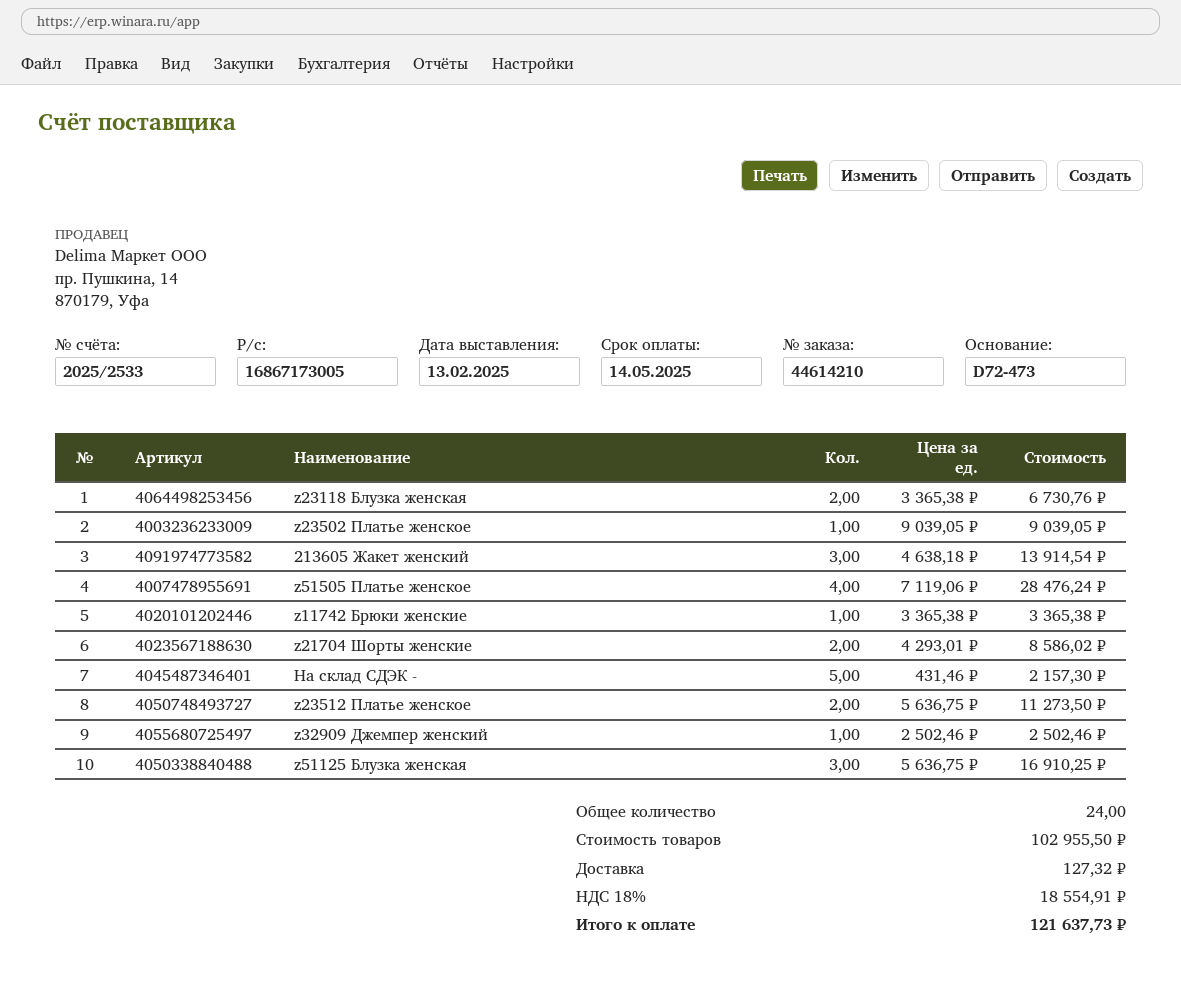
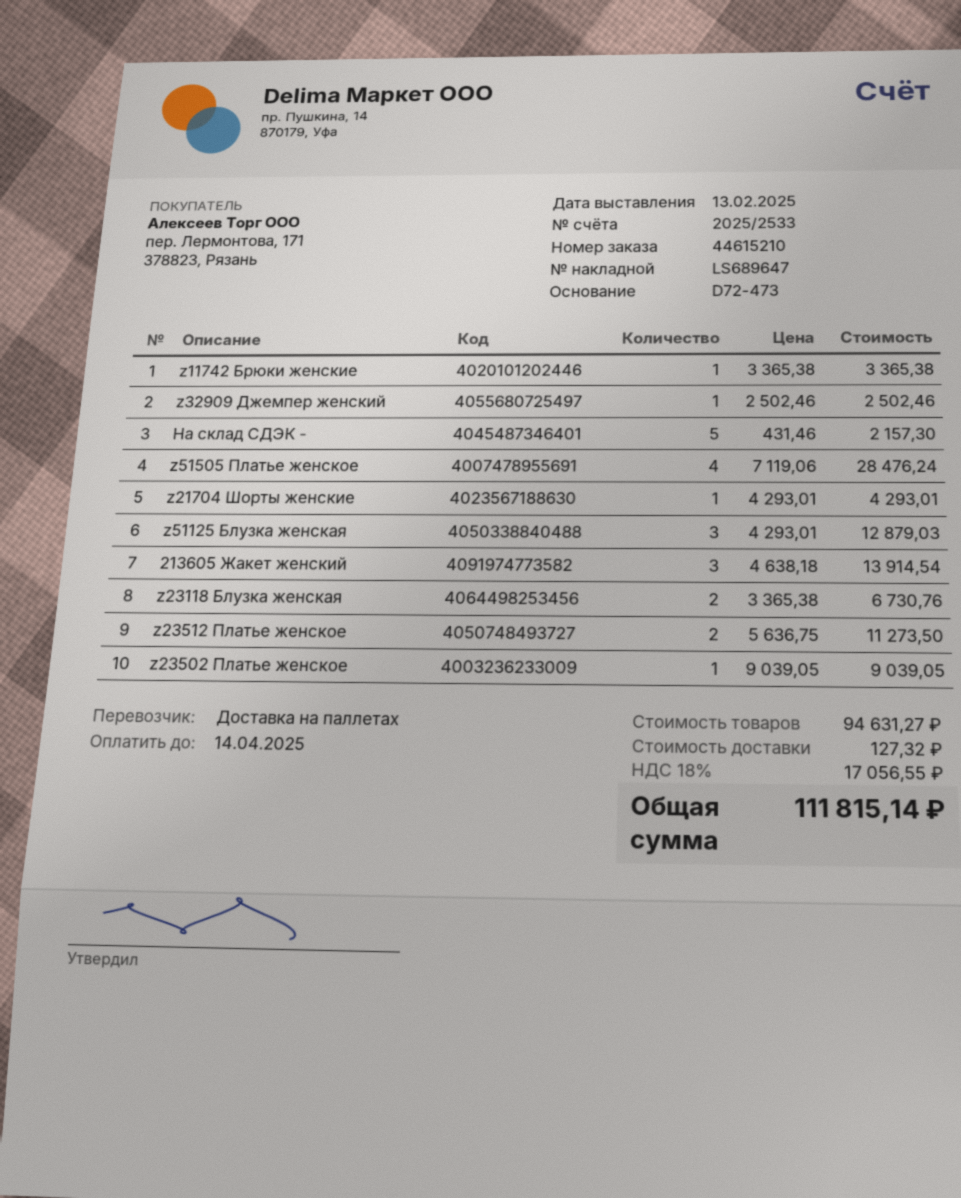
order number: 44614210 -> 44615210
due date: 2025-05-14 -> 2025-04-14
z21704 Шорты женские: 2 x 4293.01 = 8586.02 -> 1 x 4293.01 = 4293.01
z51125 Блузка женская: 3 x 5636.75 = 16910.25 -> 3 x 4293.01 = 12879.03
subtotal: 102955.50 -> 94631.27
tax: 18% = 18554.91 -> 18% = 17056.55
total: 121637.73 -> 111815.14

